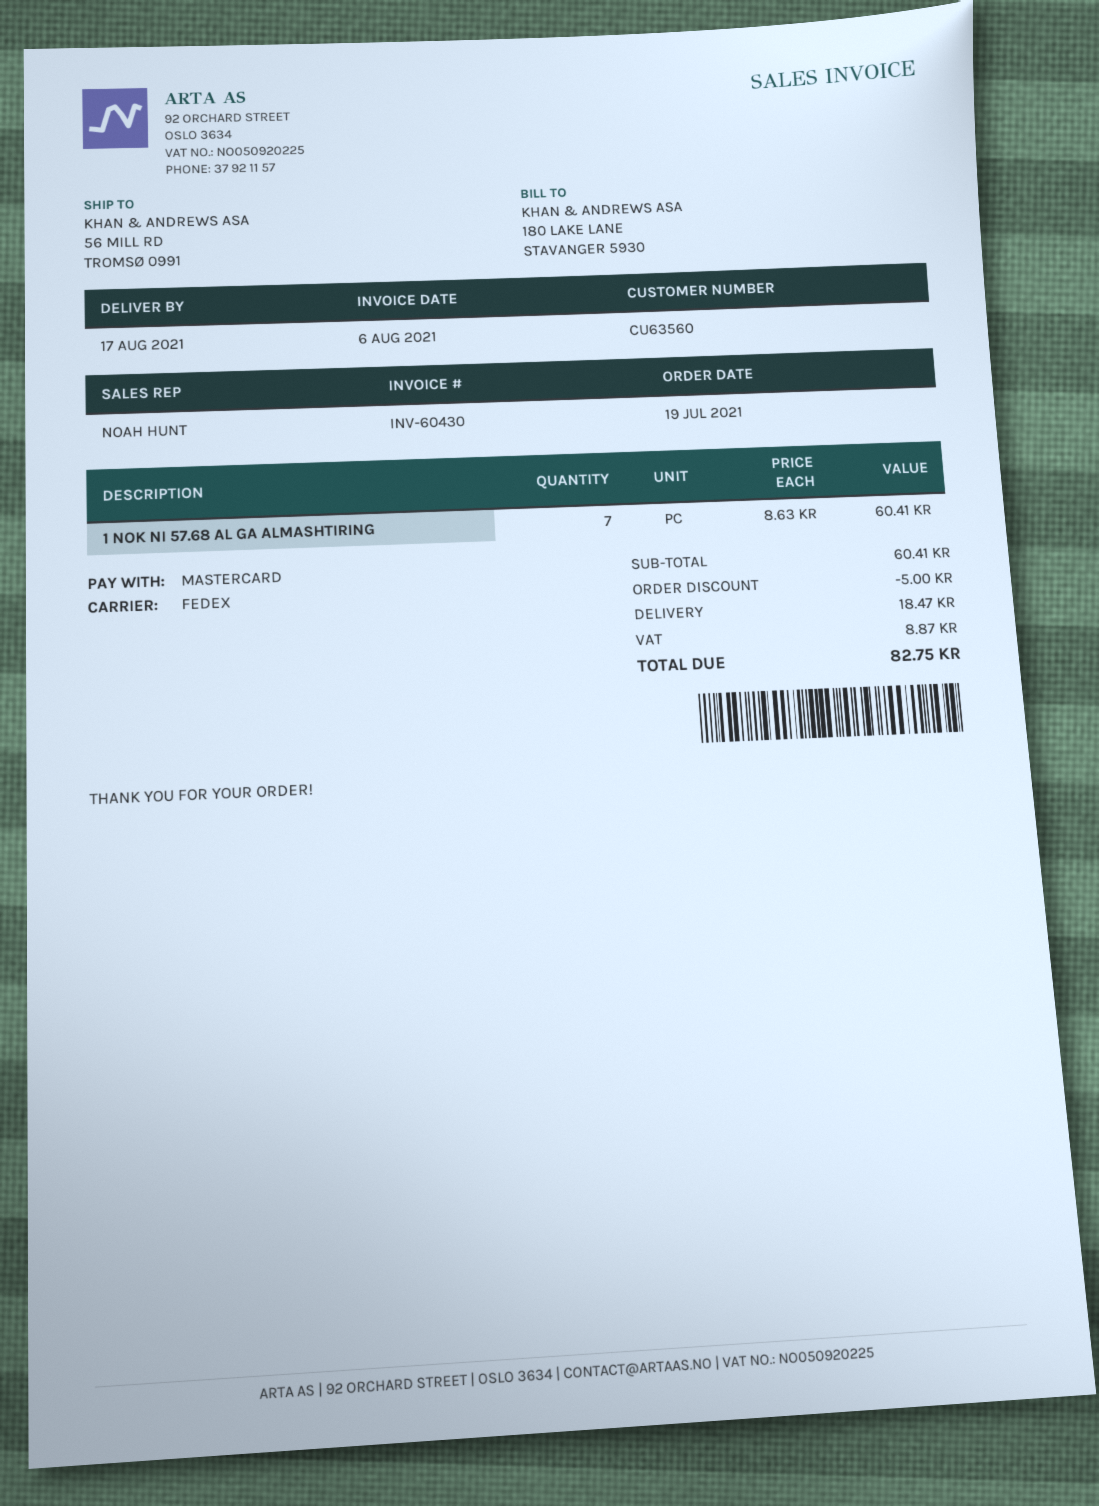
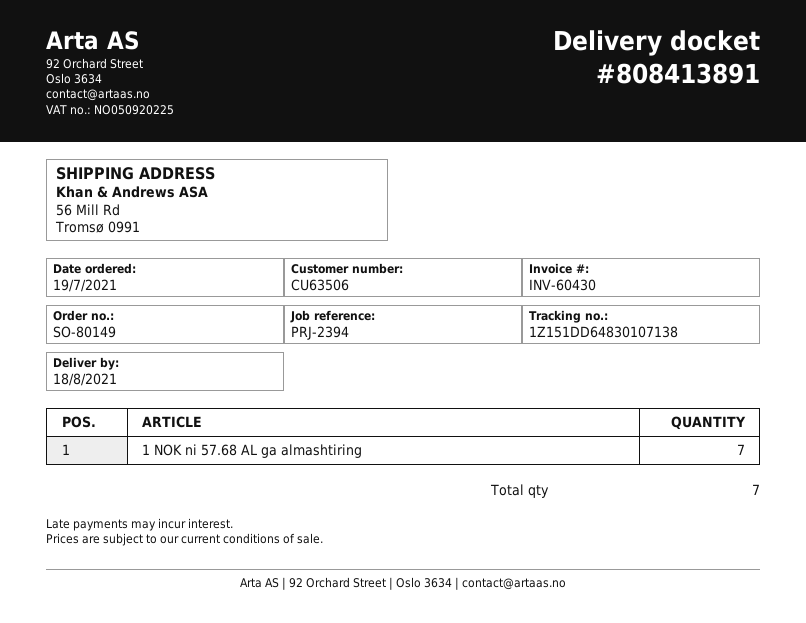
delivery date: 2021-08-17 -> 2021-08-18
customer number: CU63560 -> CU63506

